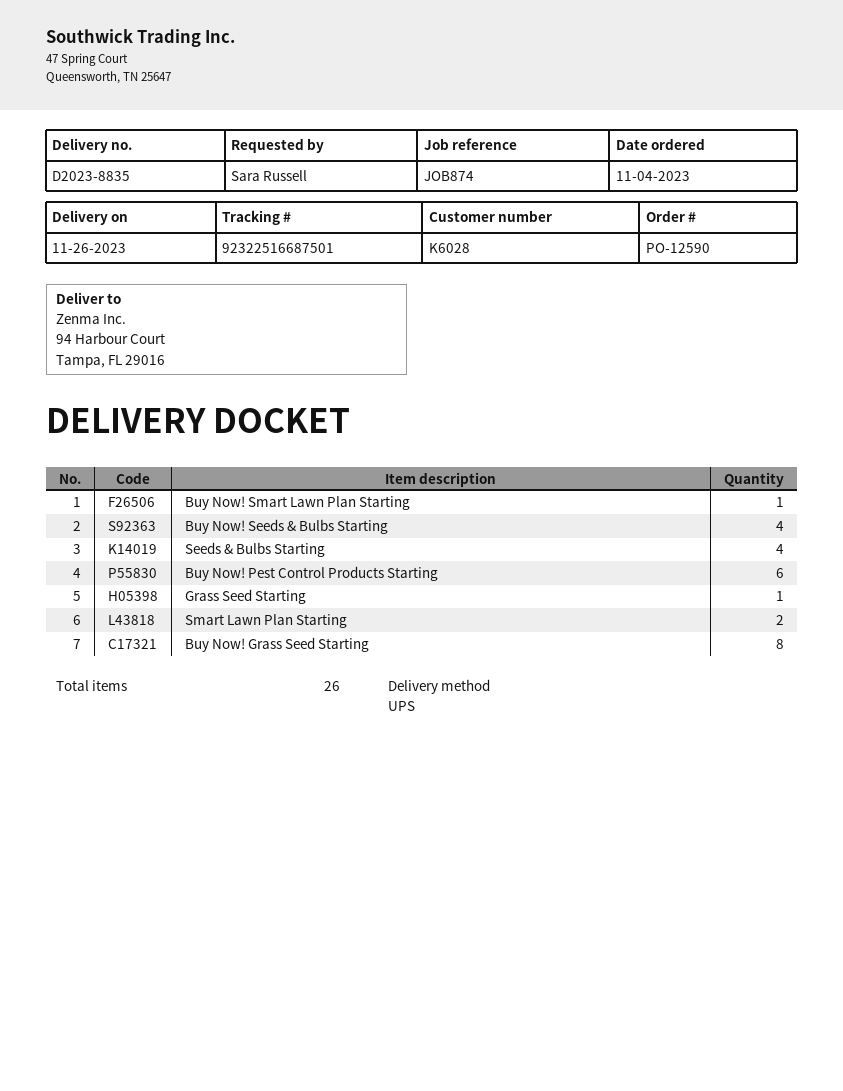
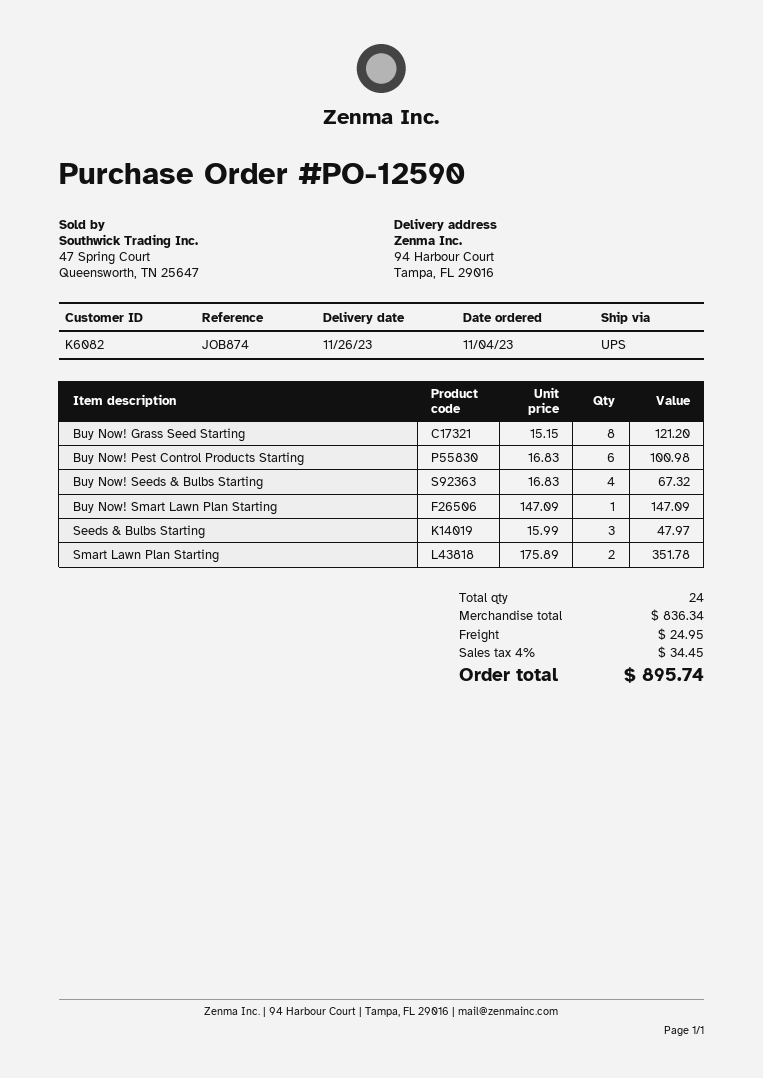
customer number: K6028 -> K6082
Seeds & Bulbs Starting: 4 -> 3
Grass Seed Starting: 1 -> none
total quantity: 26 -> 24

